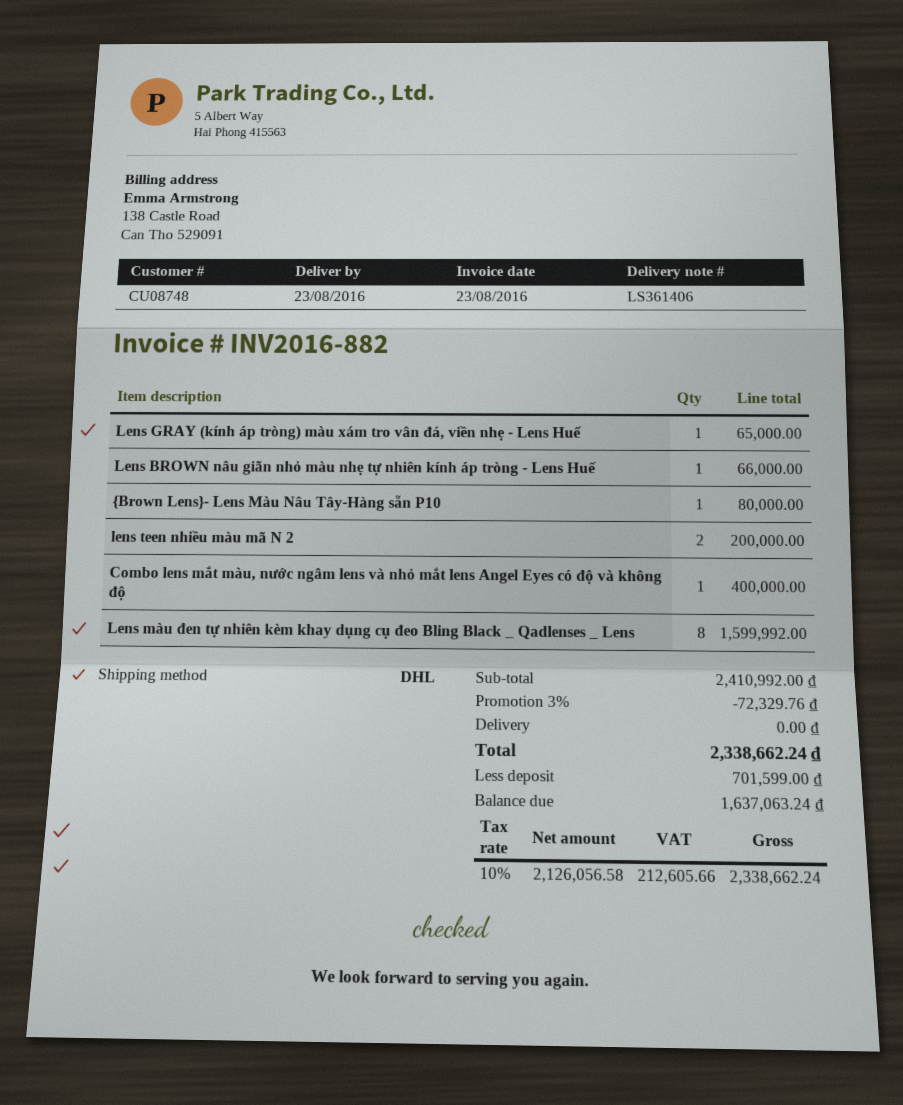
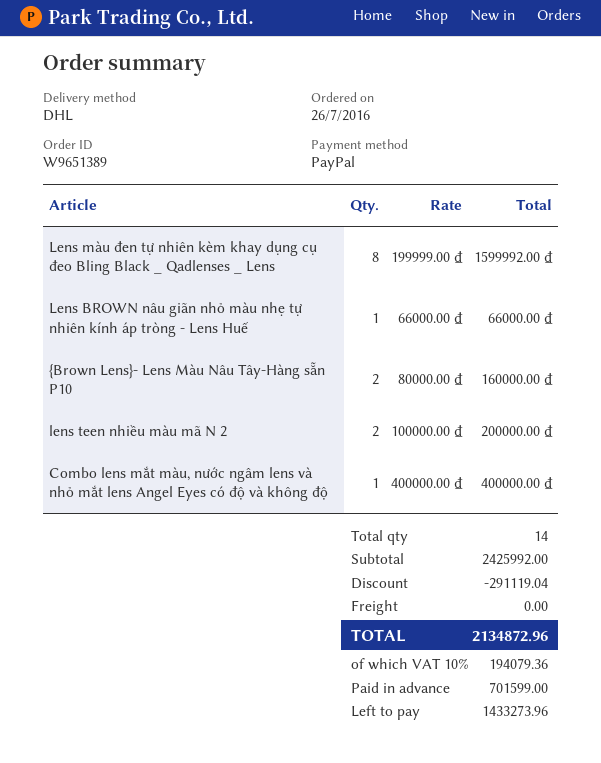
Lens GRAY (kính áp tròng) màu xám tro vân đá, viền nhẹ - Lens Huế: 1 for 65000.00 -> none
{Brown Lens}- Lens Màu Nâu Tây-Hàng sẵn P10: 1 for 80000.00 -> 2 for 160000.00
subtotal: 2410992.00 -> 2425992.00
discount: 72329.76 -> 291119.04
tax: 10% = 212605.66 -> 10% = 194079.36
total: 2338662.24 -> 2134872.96
balance: 1637063.24 -> 1433273.96

